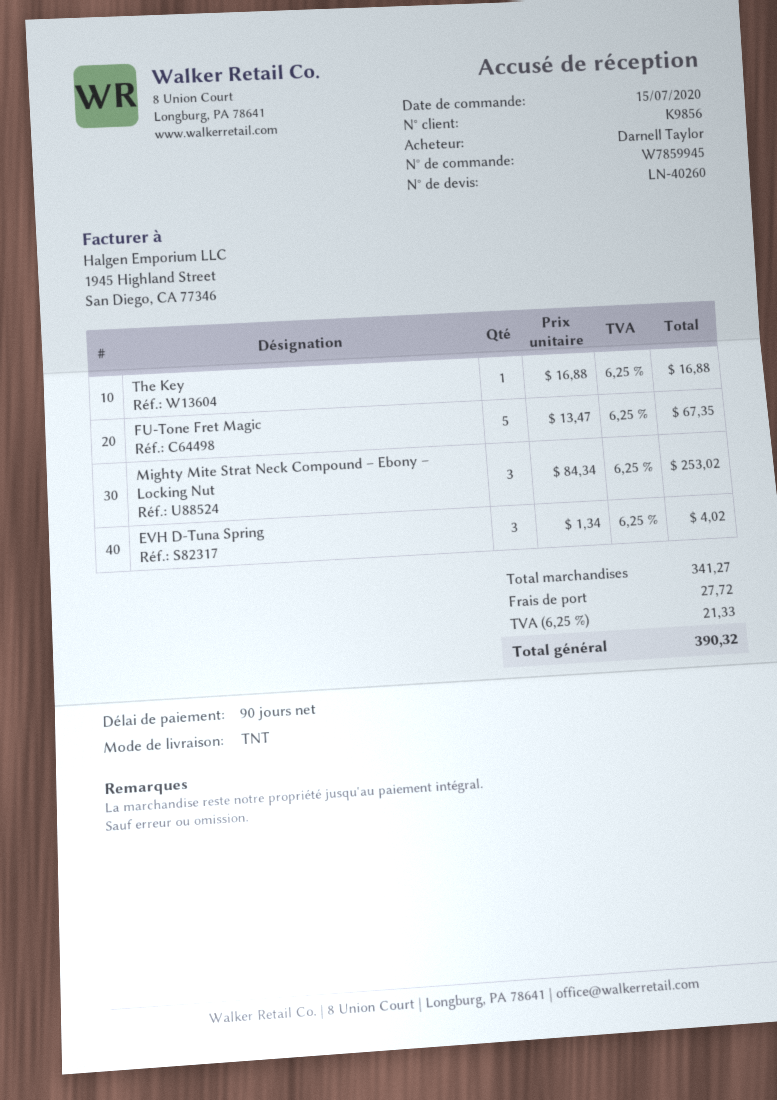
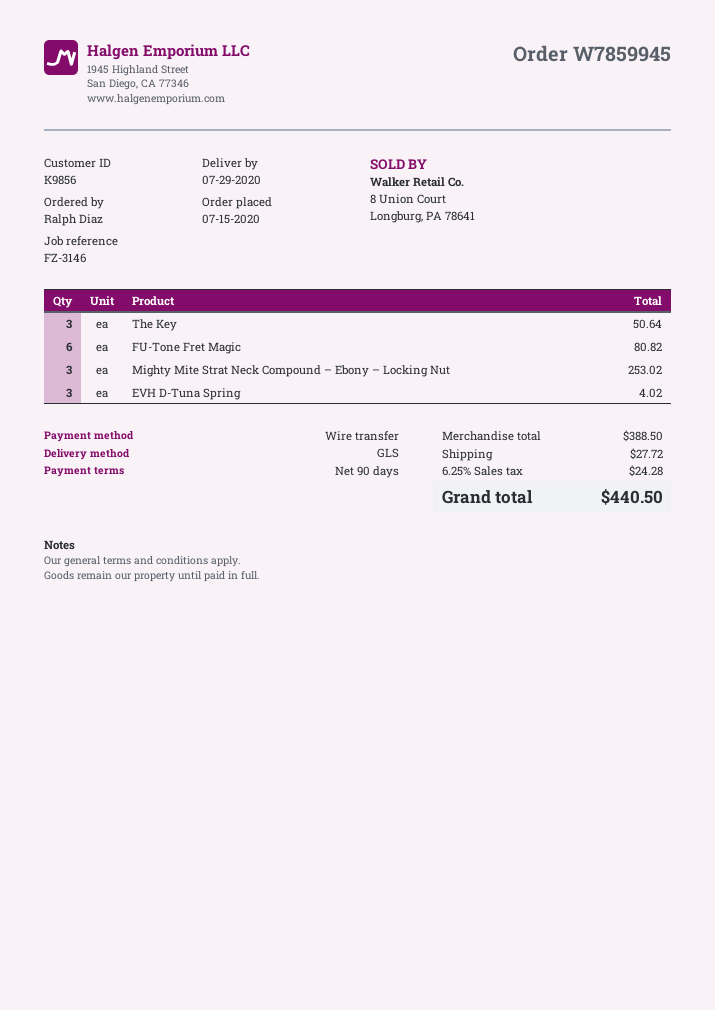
ordered by: Darnell Taylor -> Ralph Diaz
shipping method: TNT -> GLS
The Key: 1 for 16.88 -> 3 for 50.64
FU-Tone Fret Magic: 5 for 67.35 -> 6 for 80.82
subtotal: 341.27 -> 388.50
tax: 6.25% = 21.33 -> 6.25% = 24.28
total: 390.32 -> 440.50

